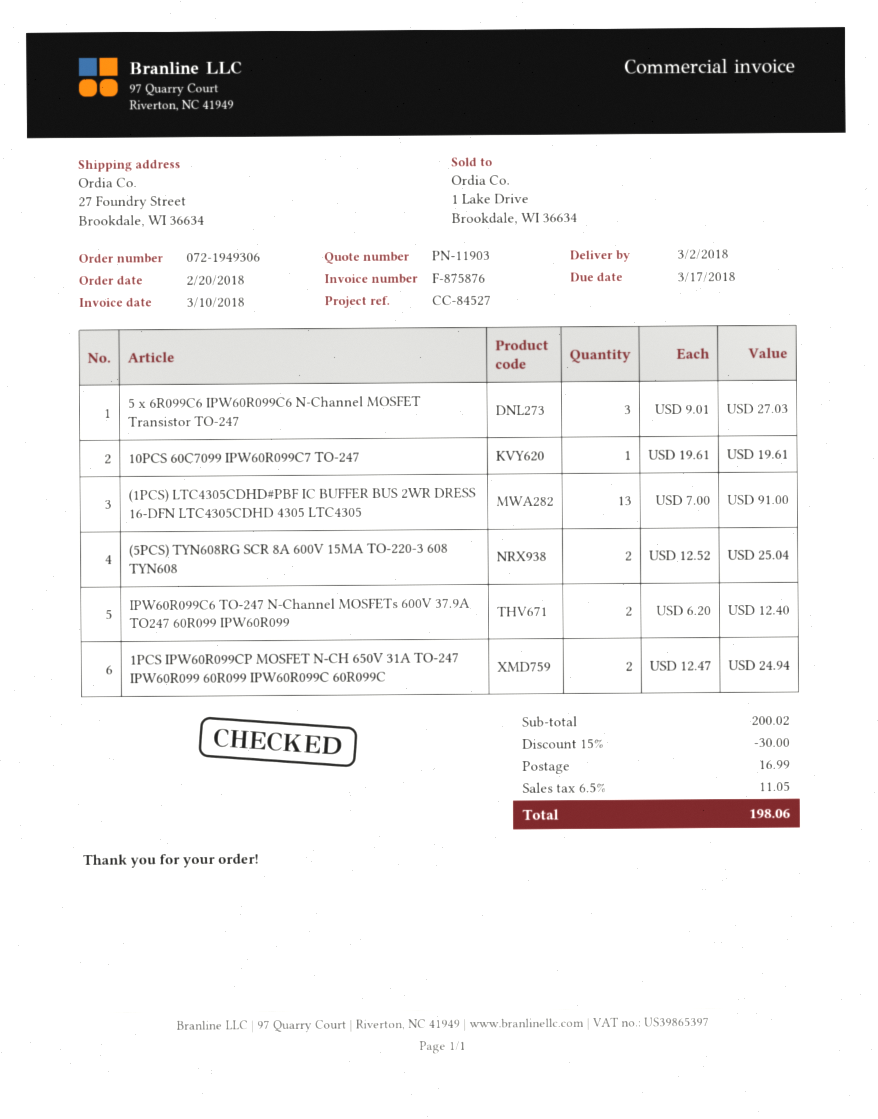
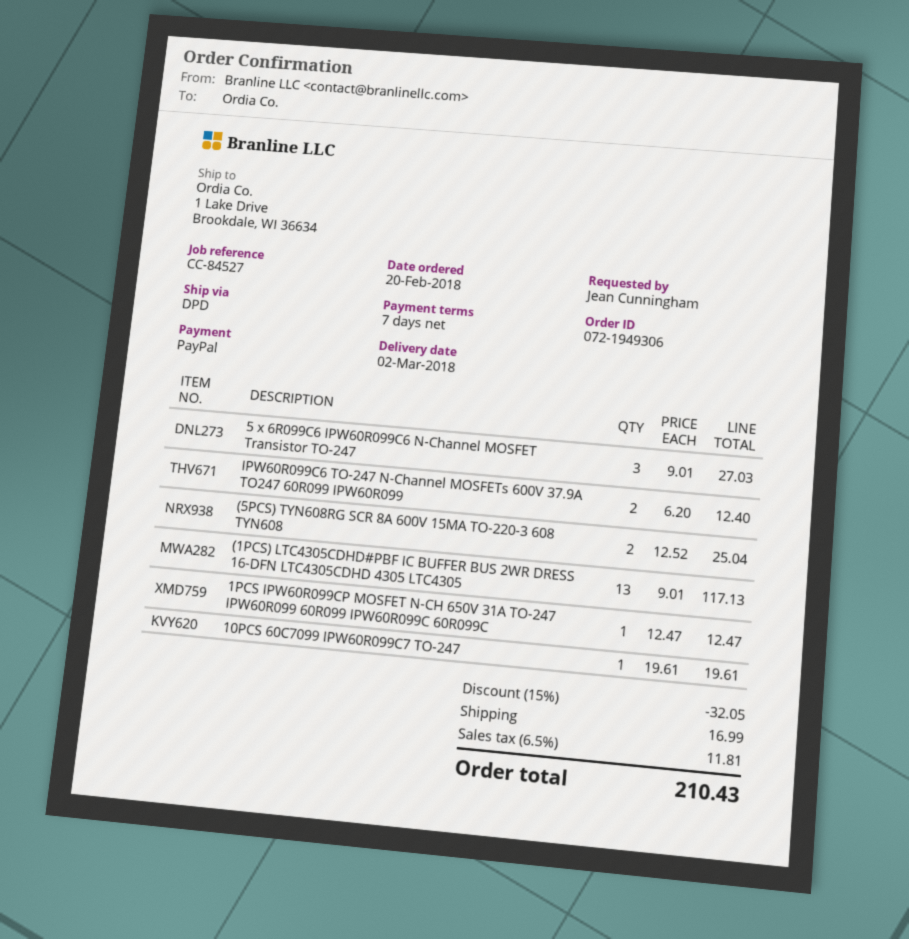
ship to: 27 Foundry Street, Brookdale, WI 36634 -> 1 Lake Drive, Brookdale, WI 36634
(1PCS) LTC4305CDHD#PBF IC BUFFER BUS 2WR DRESS 16-DFN LTC4305CDHD 4305 LTC4305: 13 x 7.00 = 91.00 -> 13 x 9.01 = 117.13
1PCS IPW60R099CP MOSFET N-CH 650V 31A TO-247 IPW60R099 60R099 IPW60R099C 60R099C: 2 x 12.47 = 24.94 -> 1 x 12.47 = 12.47
discount: 15% = 30.00 -> 15% = 32.05
tax: 6.5% = 11.05 -> 6.5% = 11.81
total: 198.06 -> 210.43

